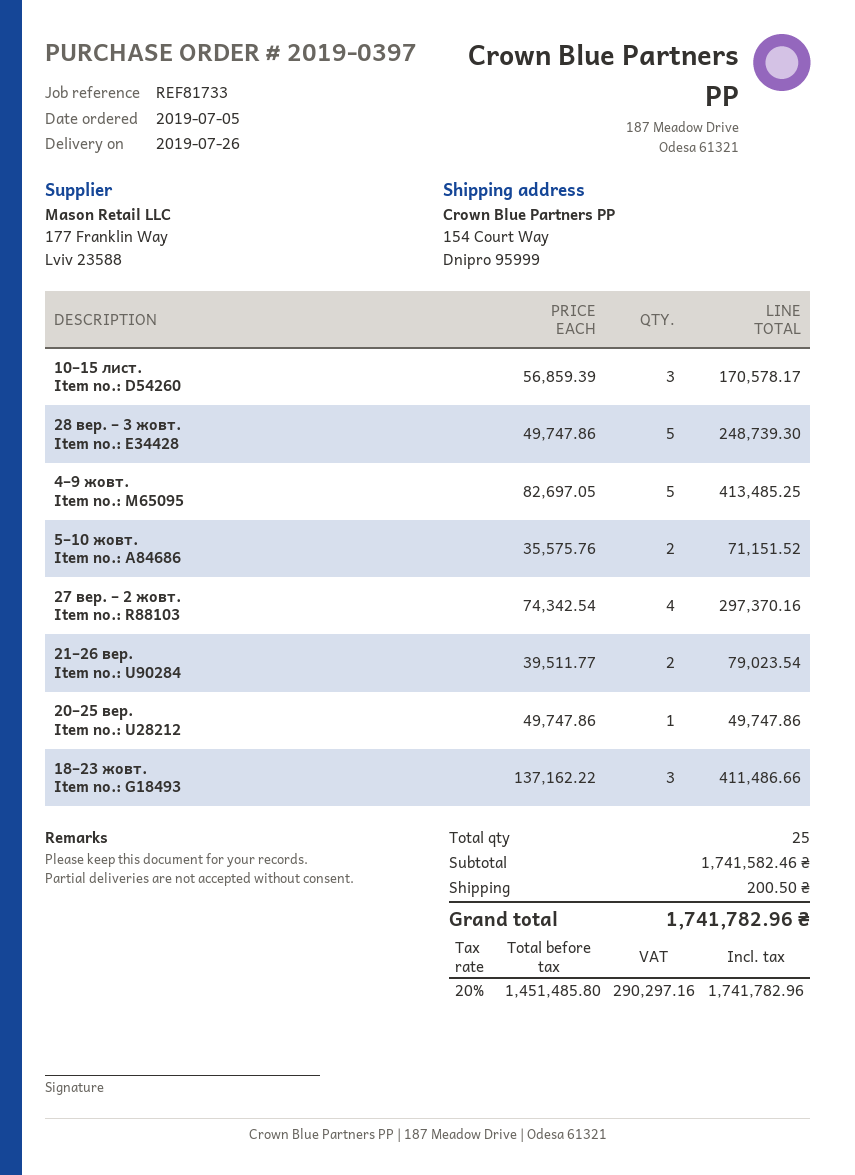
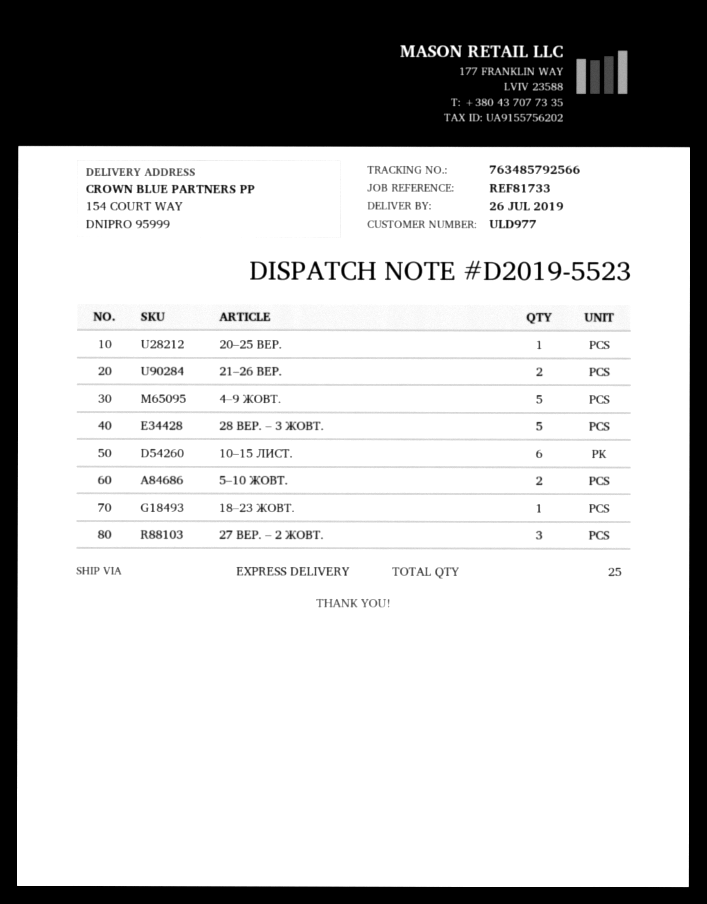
10–15 лист.: 3 -> 6
27 вер. – 2 жовт.: 4 -> 3
18–23 жовт.: 3 -> 1

